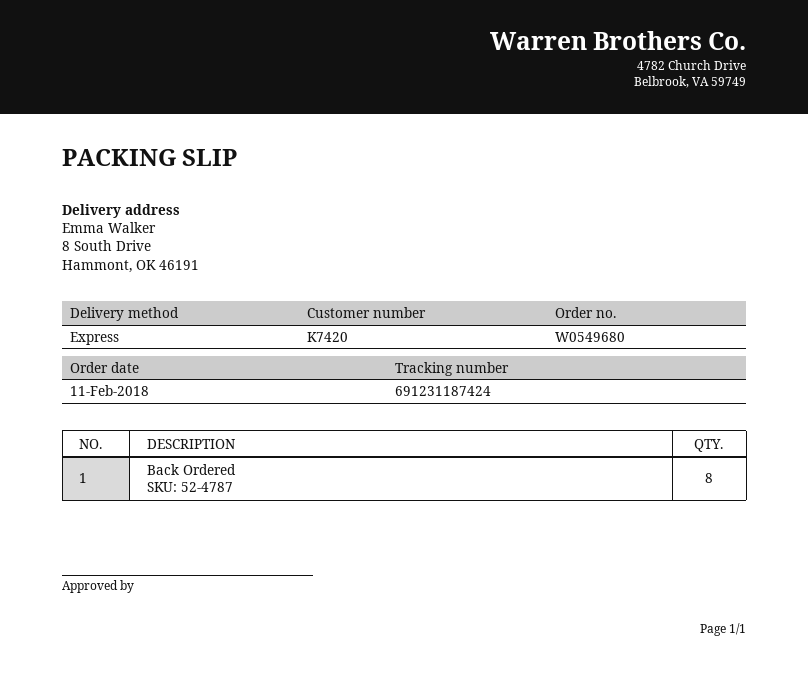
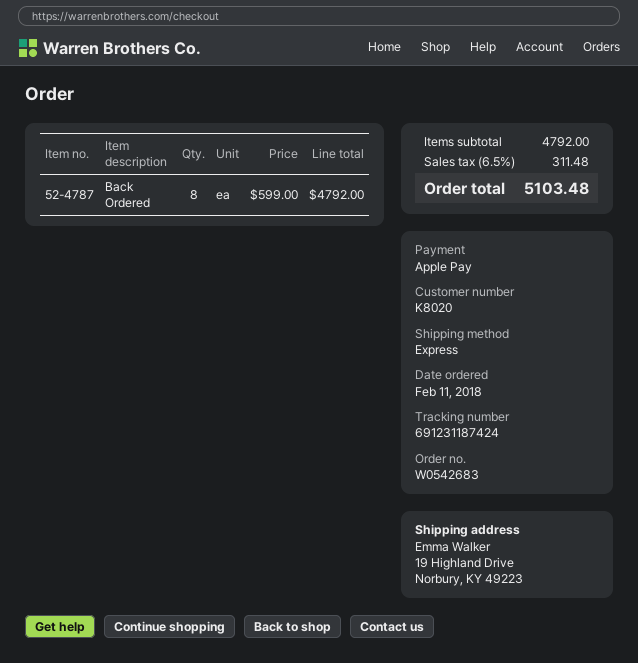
order number: W0549680 -> W0542683
customer number: K7420 -> K8020
ship to: 8 South Drive, Hammont, OK 46191 -> 19 Highland Drive, Norbury, KY 49223

